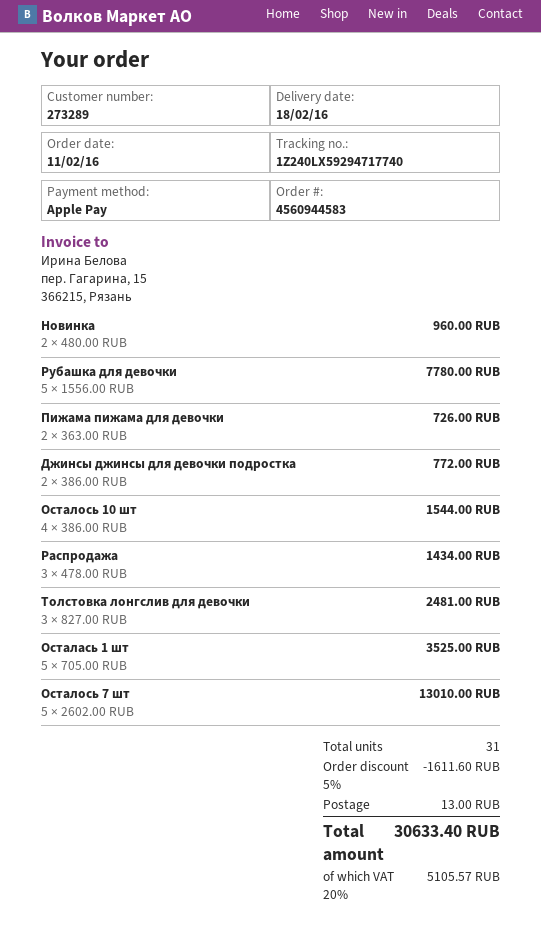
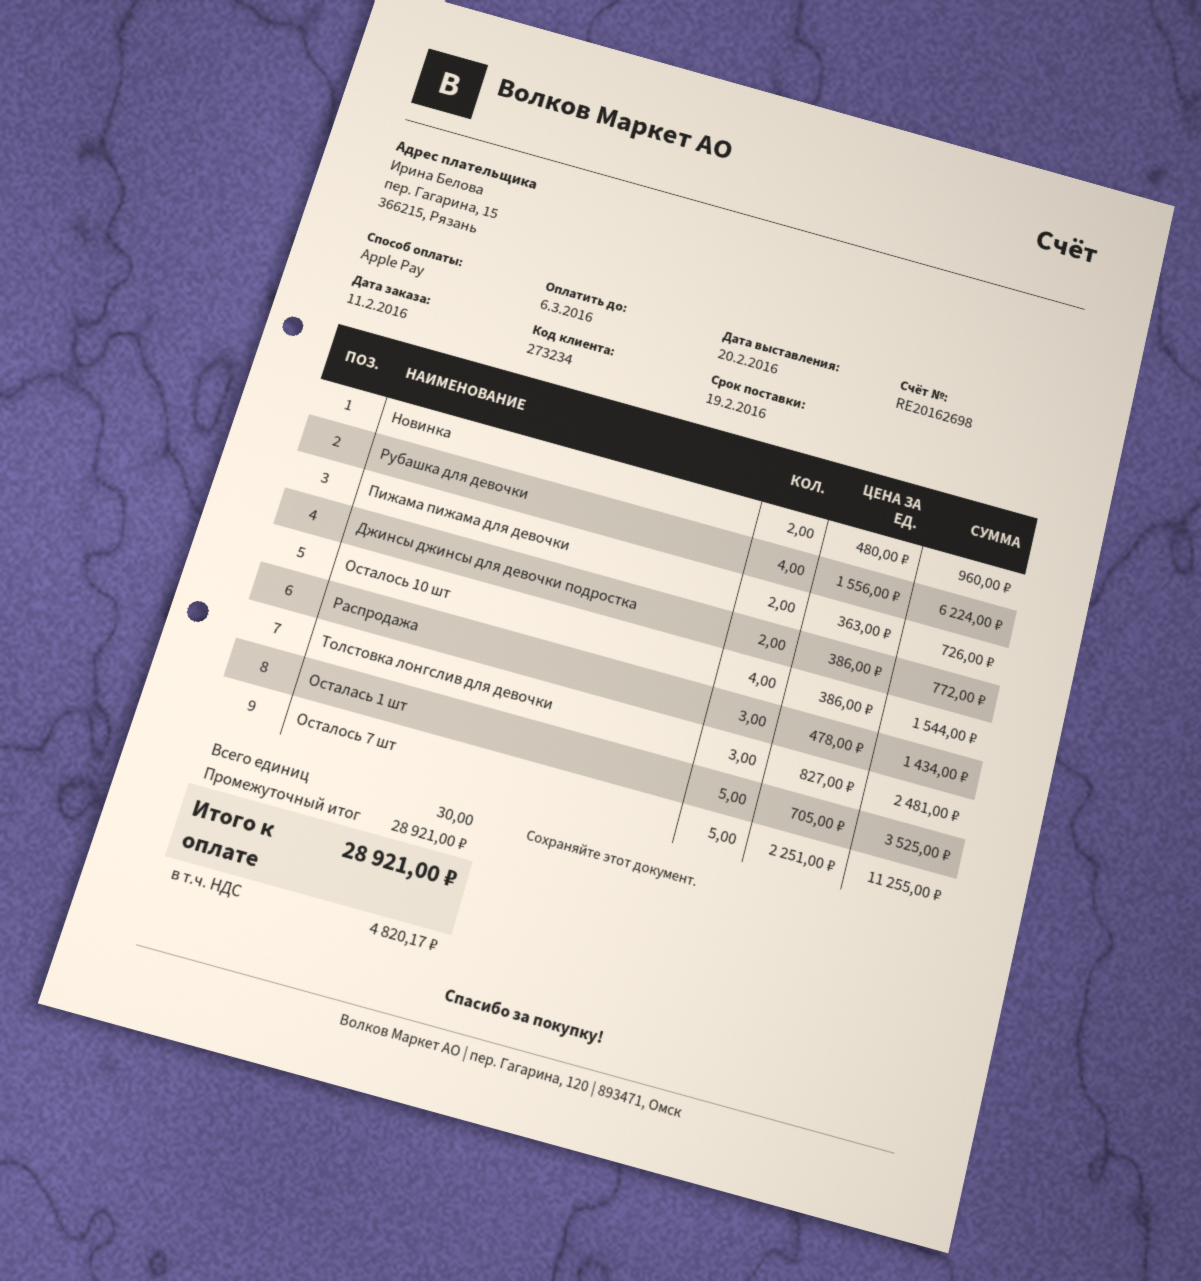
delivery date: 2016-02-18 -> 2016-02-19
customer number: 273289 -> 273234
Рубашка для девочки: 5 x 1556.00 = 7780.00 -> 4 x 1556.00 = 6224.00
Осталось 7 шт: 5 x 2602.00 = 13010.00 -> 5 x 2251.00 = 11255.00
total quantity: 31 -> 30
discount: 5% = 1611.60 -> none
shipping: 13.00 -> none
tax: 5105.57 -> 4820.17
total: 30633.40 -> 28921.00

